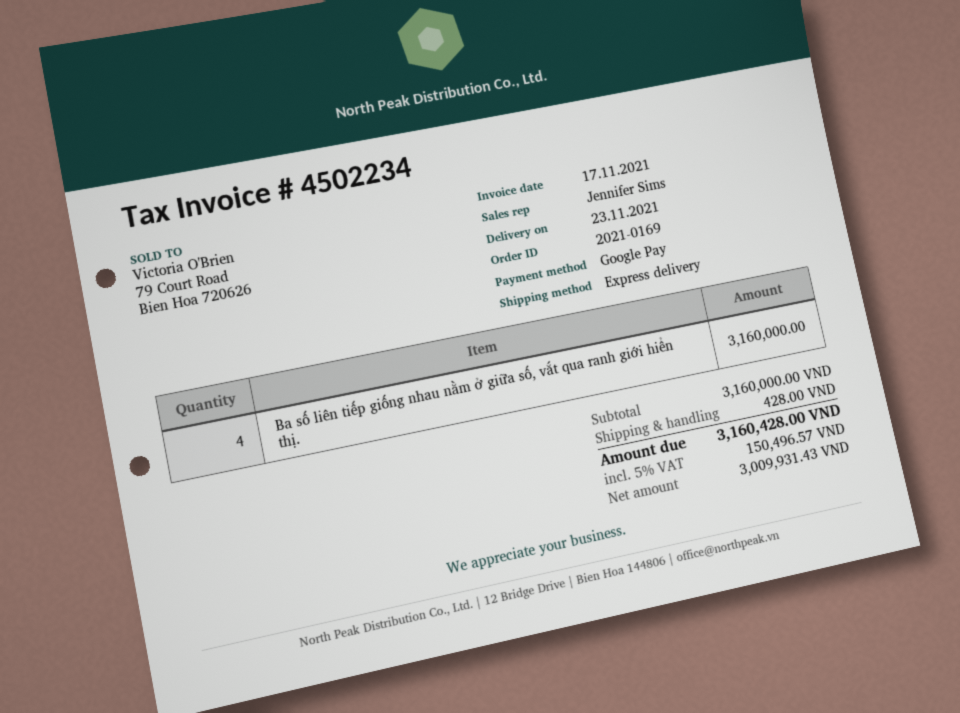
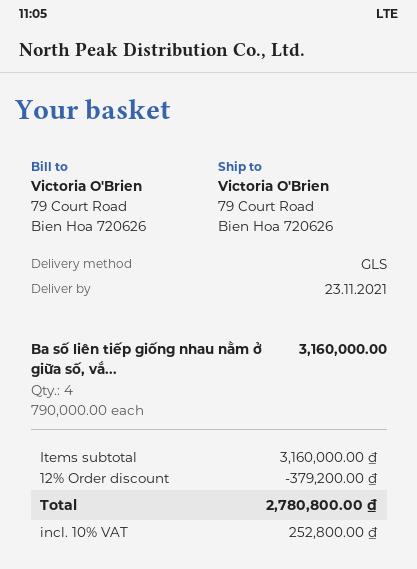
shipping method: express -> GLS
discount: none -> 12% = 379200.00
shipping: 428.00 -> none
tax: 5% = 150496.57 -> 10% = 252800.00
total: 3160428.00 -> 2780800.00

